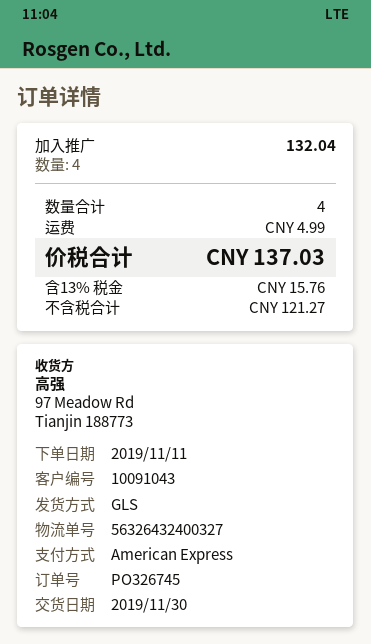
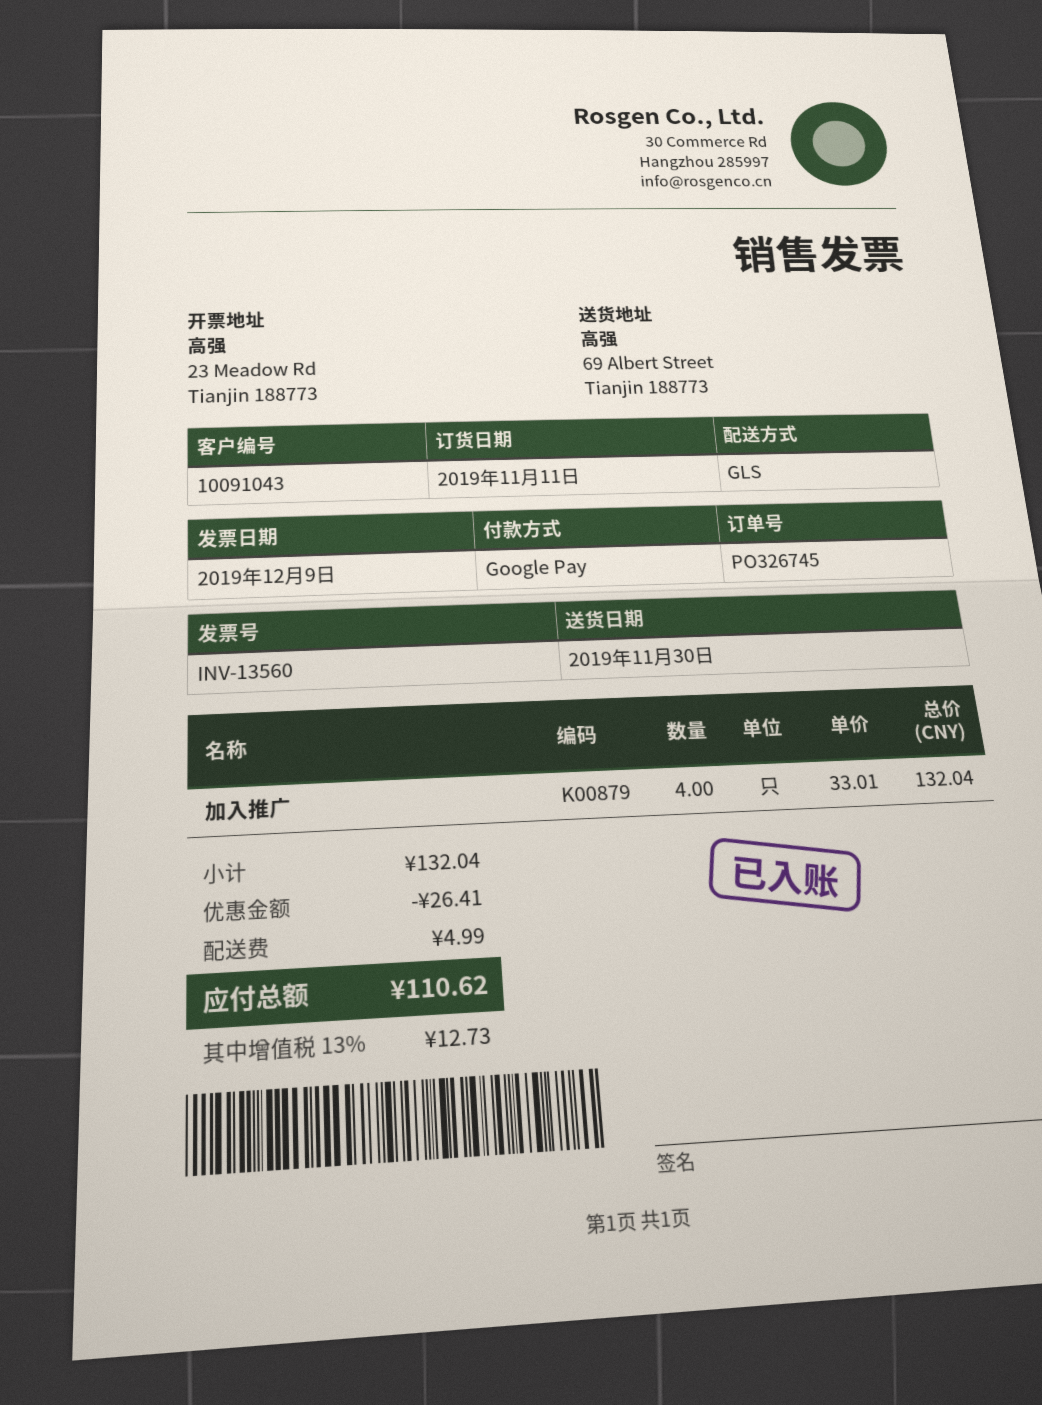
payment method: American Express -> Google Pay
ship to: 97 Meadow Rd, Tianjin 188773 -> 69 Albert Street, Tianjin 188773
discount: none -> 26.41
tax: 13% = 15.76 -> 13% = 12.73
total: 137.03 -> 110.62

